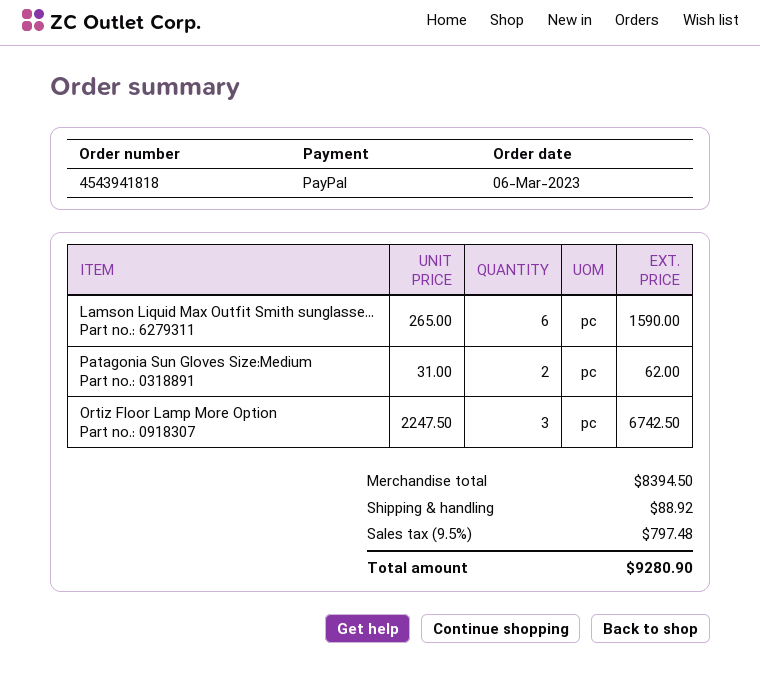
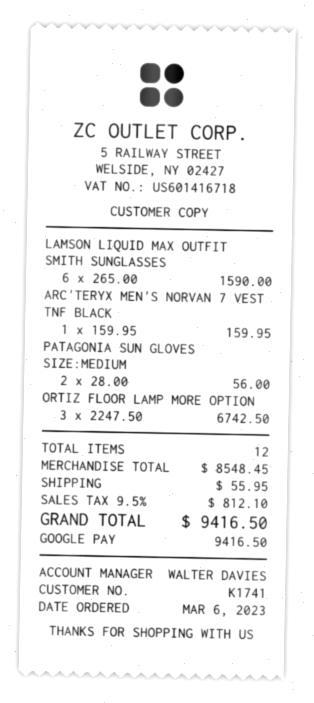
payment method: PayPal -> Google Pay
Patagonia Sun Gloves Size:Medium: 2 x 31.00 = 62.00 -> 2 x 28.00 = 56.00
ARC'TERYX MEN'S NORVAN 7 VEST TNF BLACK: none -> 1 x 159.95 = 159.95
subtotal: 8394.50 -> 8548.45
shipping: 88.92 -> 55.95
tax: 9.5% = 797.48 -> 9.5% = 812.10
total: 9280.90 -> 9416.50

